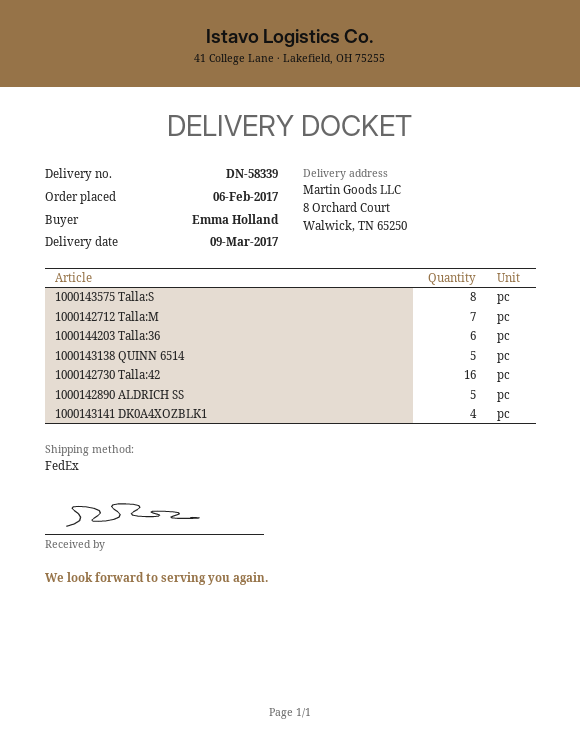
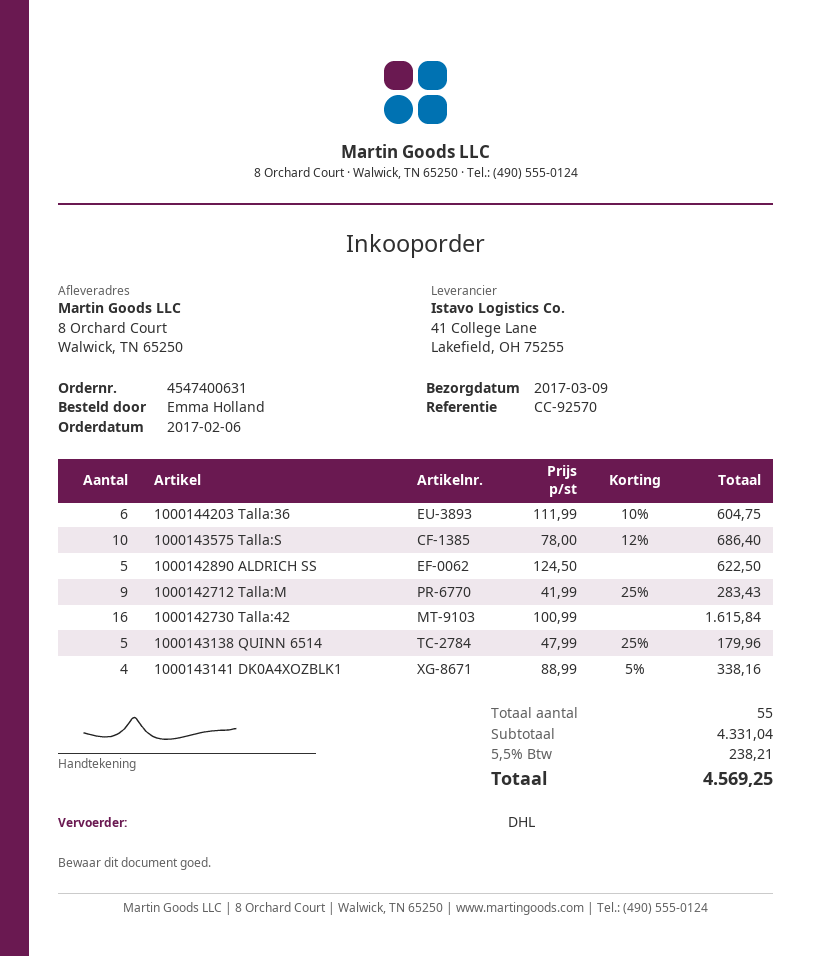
shipping method: FedEx -> DHL
1000143575 Talla:S: 8 -> 10
1000142712 Talla:M: 7 -> 9

